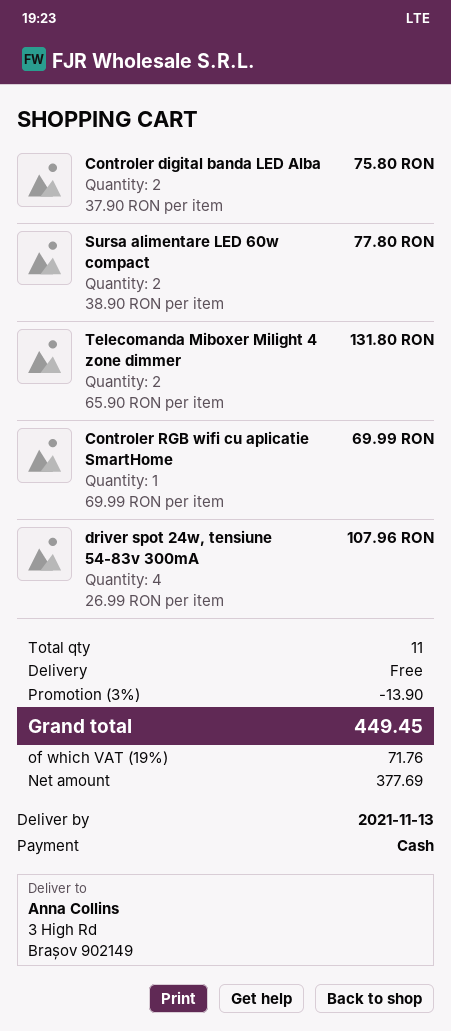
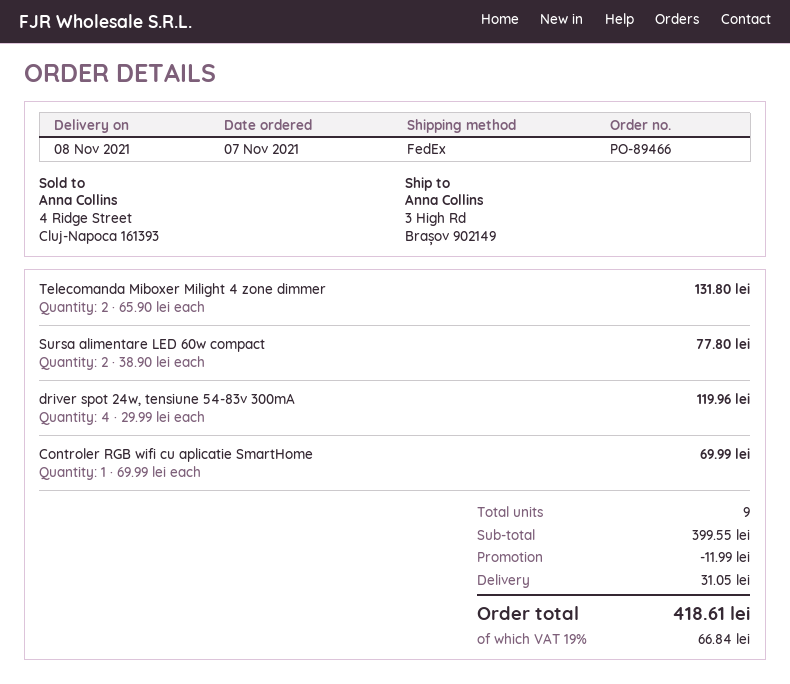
delivery date: 2021-11-13 -> 2021-11-08
Controler digital banda LED Alba: 2 x 37.90 = 75.80 -> none
driver spot 24w, tensiune 54-83v 300mA: 4 x 26.99 = 107.96 -> 4 x 29.99 = 119.96
total quantity: 11 -> 9
discount: 13.90 -> 11.99
shipping: 0.00 -> 31.05
tax: 19% = 71.76 -> 19% = 66.84
total: 449.45 -> 418.61

